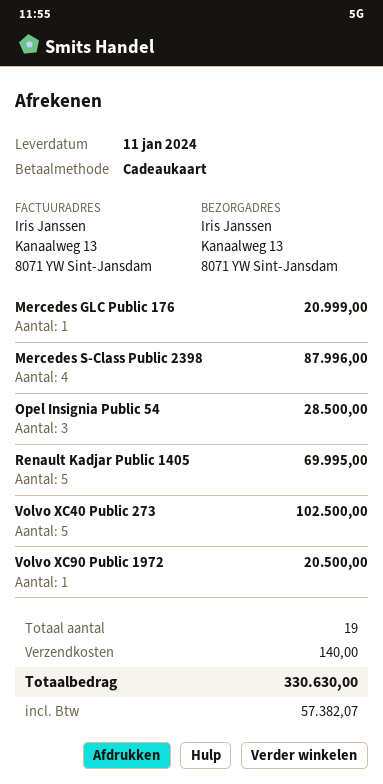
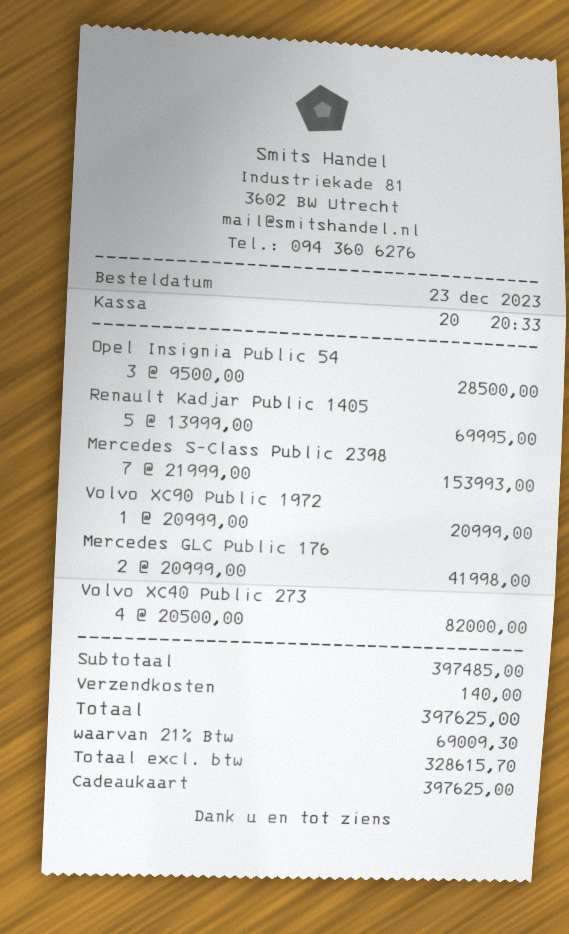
Mercedes GLC Public 176: 1 for 20999.00 -> 2 for 41998.00
Mercedes S-Class Public 2398: 4 for 87996.00 -> 7 for 153993.00
Volvo XC40 Public 273: 5 for 102500.00 -> 4 for 82000.00
Volvo XC90 Public 1972: 1 for 20500.00 -> 1 for 20999.00
tax: 57382.07 -> 69009.30
total: 330630.00 -> 397625.00

